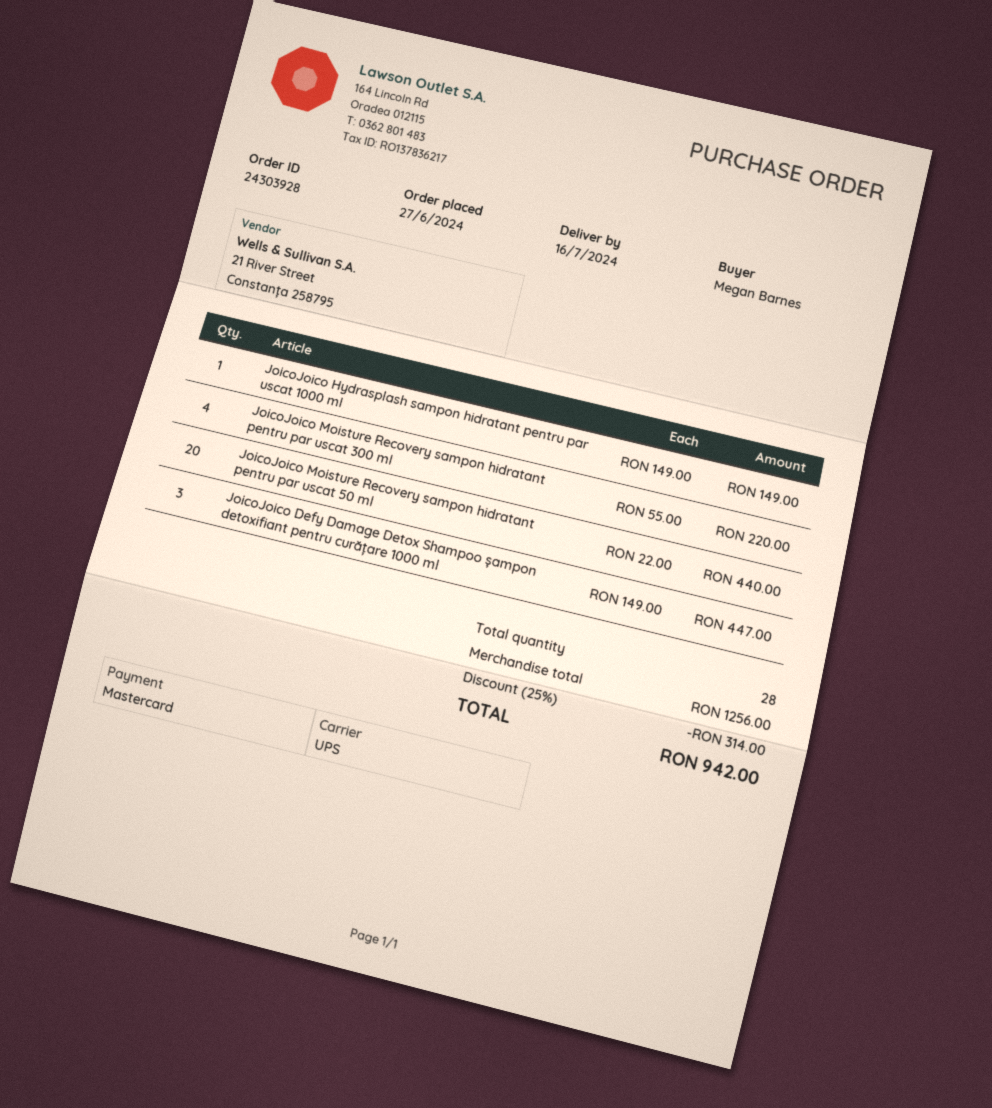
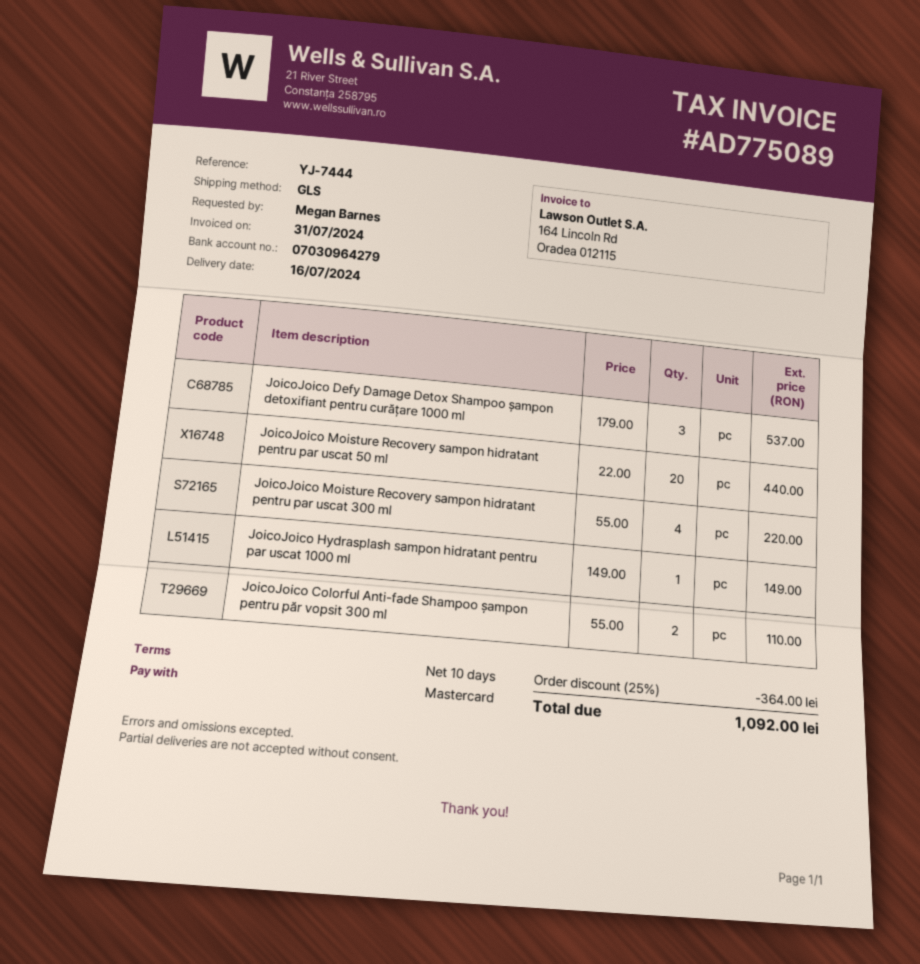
shipping method: UPS -> GLS
JoicoJoico Defy Damage Detox Shampoo șampon detoxifiant pentru curățare 1000 ml: 3 x 149.00 = 447.00 -> 3 x 179.00 = 537.00
JoicoJoico Colorful Anti-fade Shampoo șampon pentru păr vopsit 300 ml: none -> 2 x 55.00 = 110.00
discount: 25% = 314.00 -> 25% = 364.00
total: 942.00 -> 1092.00

